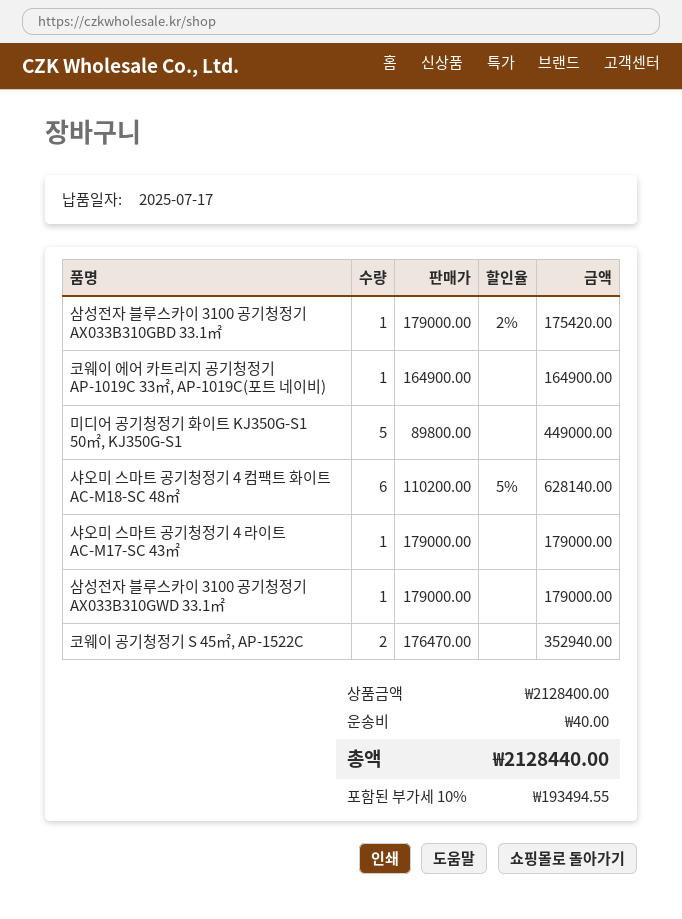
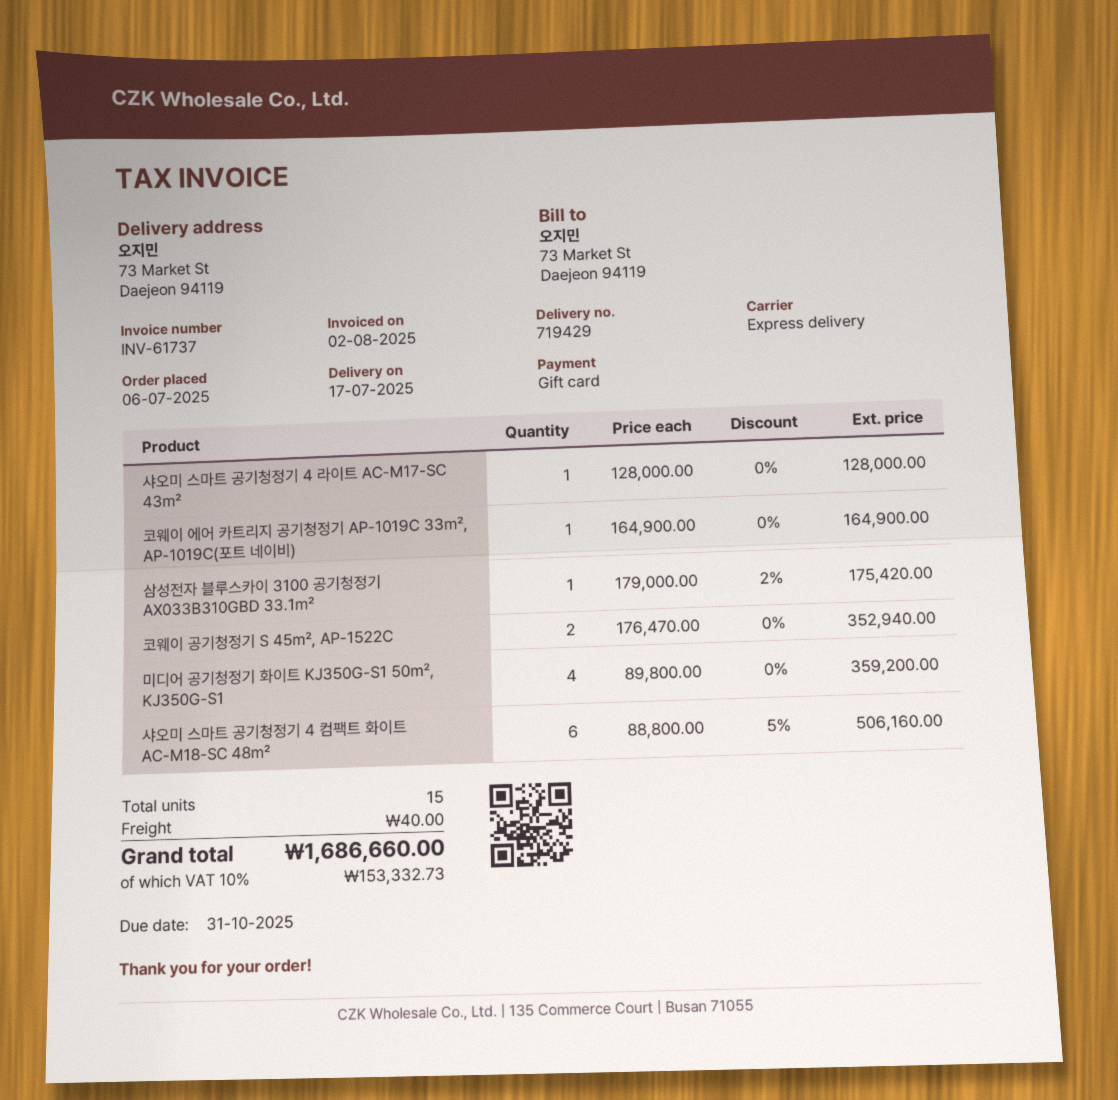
미디어 공기청정기 화이트 KJ350G-S1 50㎡, KJ350G-S1: 5 x 89800.00 = 449000.00 -> 4 x 89800.00 = 359200.00
샤오미 스마트 공기청정기 4 컴팩트 화이트 AC-M18-SC 48㎡: 6 x 110200.00 - 5% = 628140.00 -> 6 x 88800.00 - 5% = 506160.00
샤오미 스마트 공기청정기 4 라이트 AC-M17-SC 43㎡: 1 x 179000.00 = 179000.00 -> 1 x 128000.00 = 128000.00
삼성전자 블루스카이 3100 공기청정기 AX033B310GWD 33.1㎡: 1 x 179000.00 = 179000.00 -> none
tax: 10% = 193494.55 -> 10% = 153332.73
total: 2128440.00 -> 1686660.00

